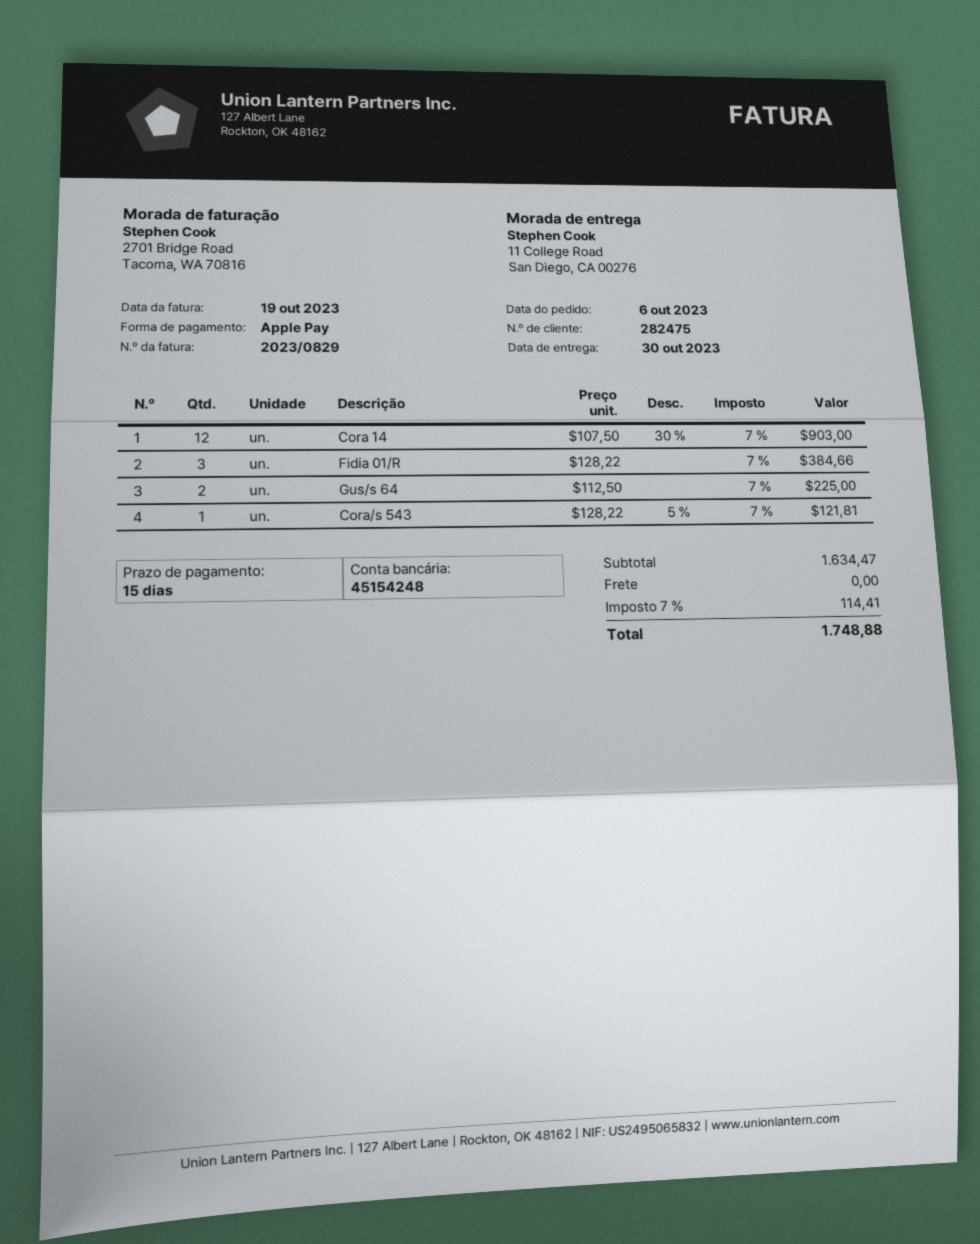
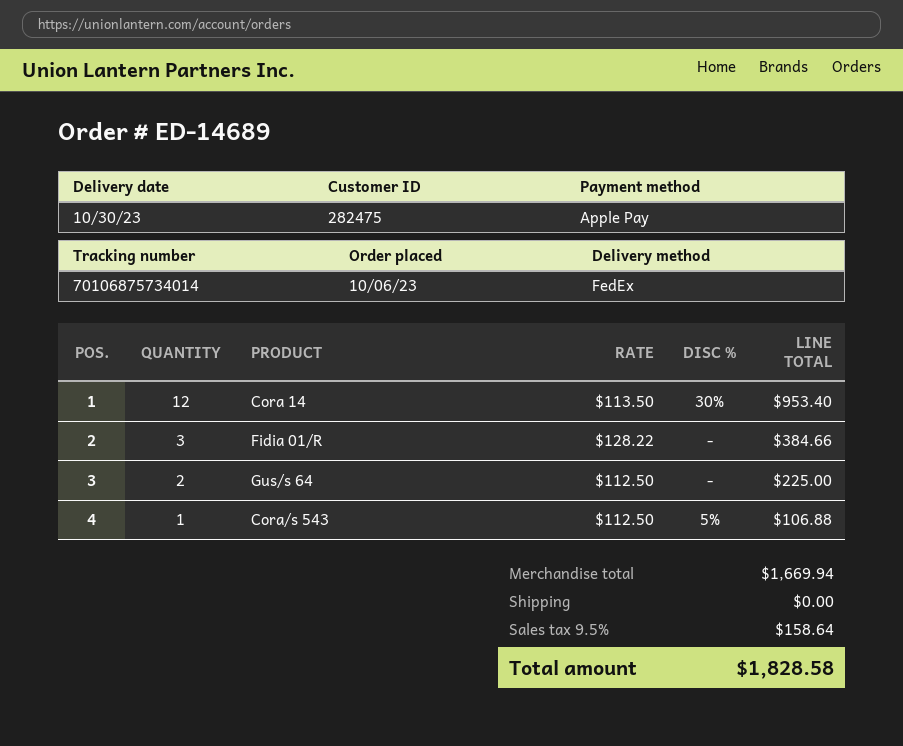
Cora 14: 12 x 107.50 - 30% = 903.00 -> 12 x 113.50 - 30% = 953.40
Cora/s 543: 1 x 128.22 - 5% = 121.81 -> 1 x 112.50 - 5% = 106.88
subtotal: 1634.47 -> 1669.94
tax: 7% = 114.41 -> 9.5% = 158.64
total: 1748.88 -> 1828.58

